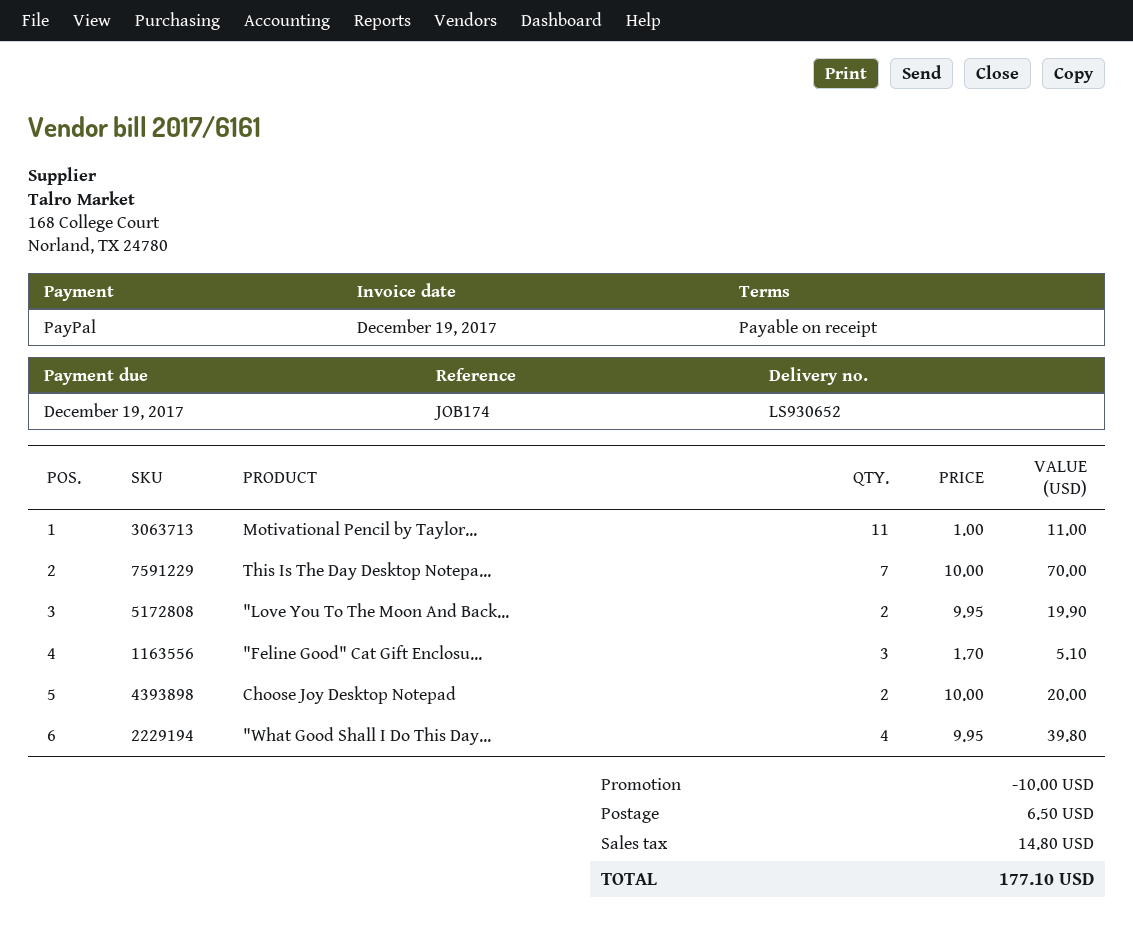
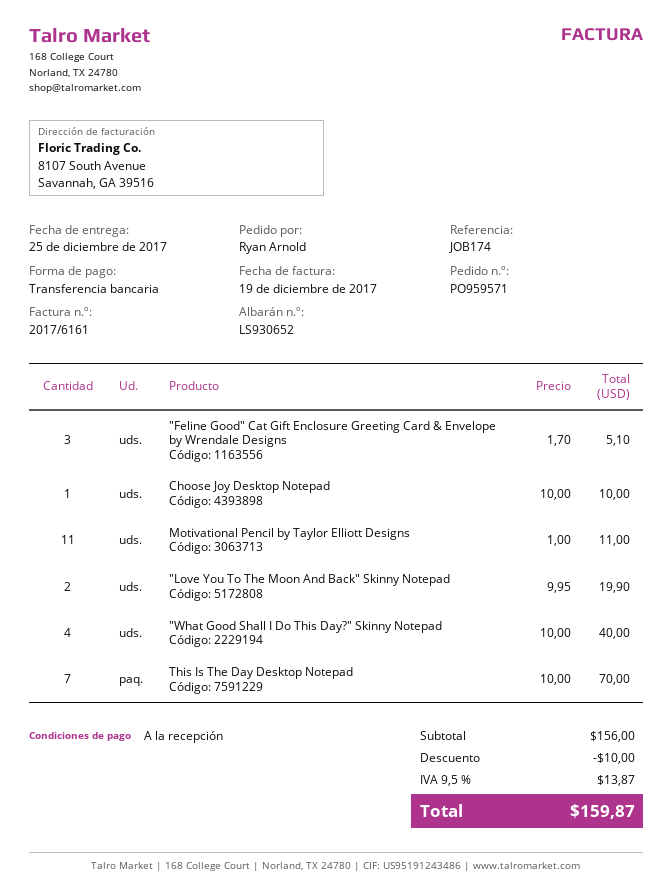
payment method: PayPal -> bank transfer
Choose Joy Desktop Notepad: 2 x 10.00 = 20.00 -> 1 x 10.00 = 10.00
"What Good Shall I Do This Day...: 4 x 9.95 = 39.80 -> 4 x 10.00 = 40.00
shipping: 6.50 -> none
tax: 14.80 -> 13.87
total: 177.10 -> 159.87

